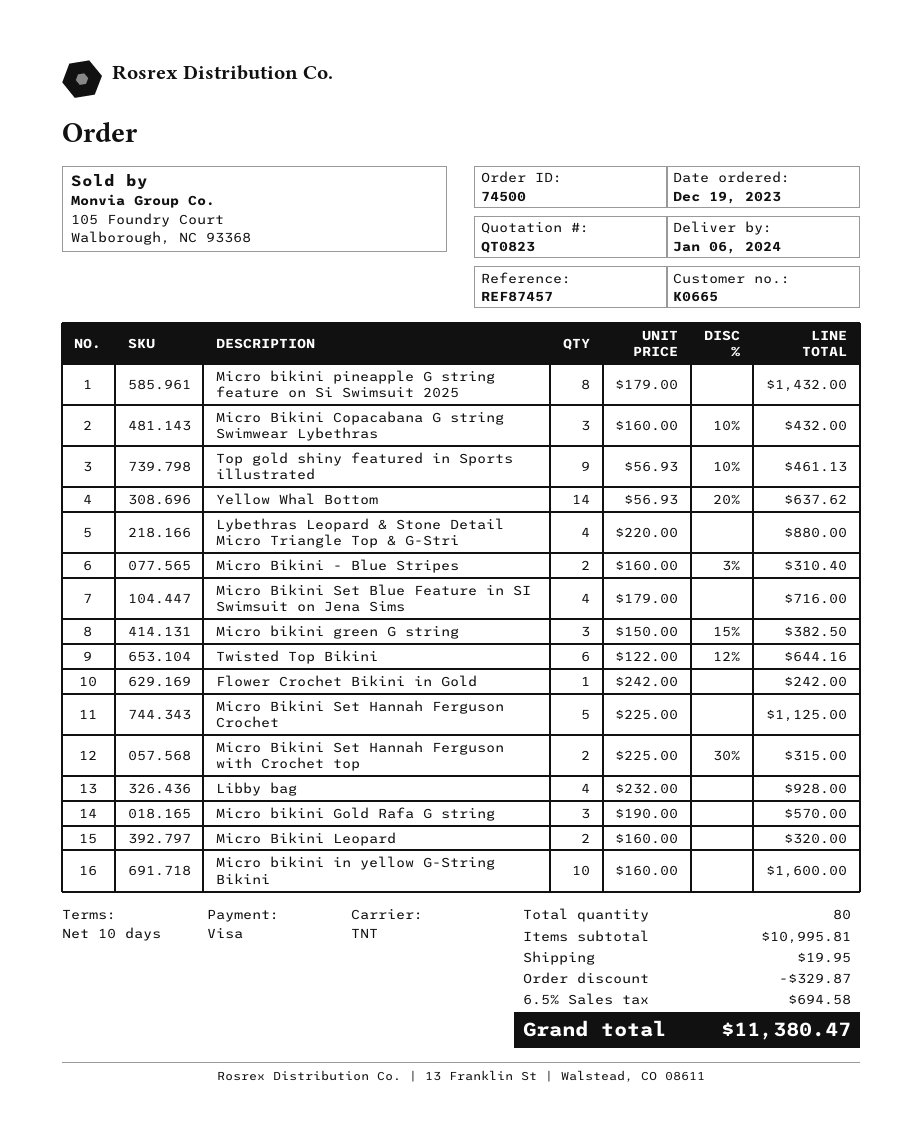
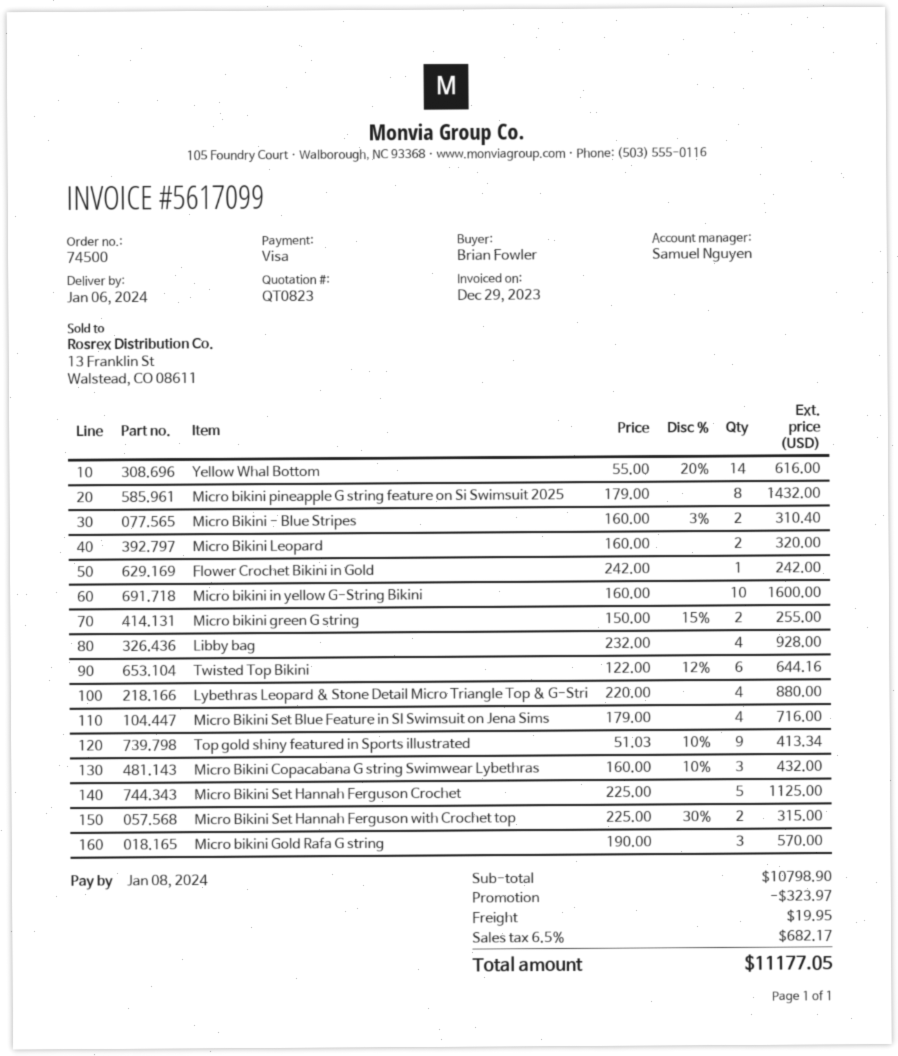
Top gold shiny featured in Sports illustrated: 9 x 56.93 - 10% = 461.13 -> 9 x 51.03 - 10% = 413.34
Yellow Whal Bottom: 14 x 56.93 - 20% = 637.62 -> 14 x 55.00 - 20% = 616.00
Micro bikini green G string: 3 x 150.00 - 15% = 382.50 -> 2 x 150.00 - 15% = 255.00
subtotal: 10995.81 -> 10798.90
discount: 329.87 -> 323.97
tax: 6.5% = 694.58 -> 6.5% = 682.17
total: 11380.47 -> 11177.05

